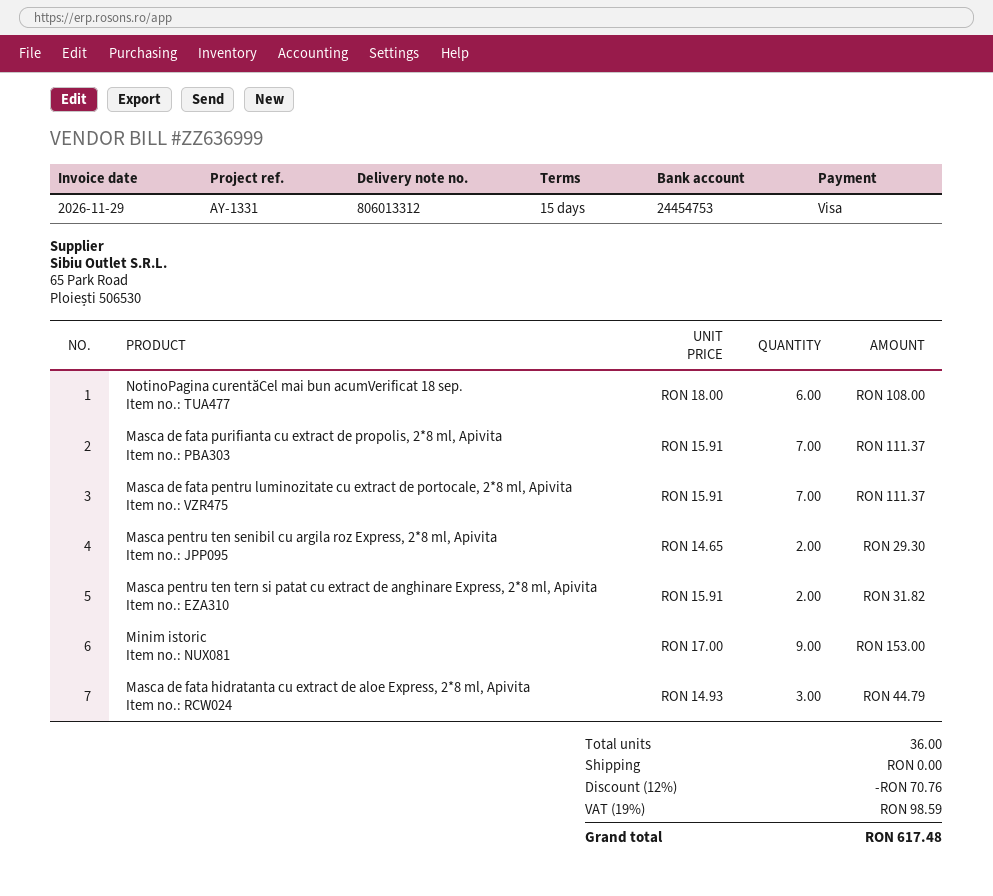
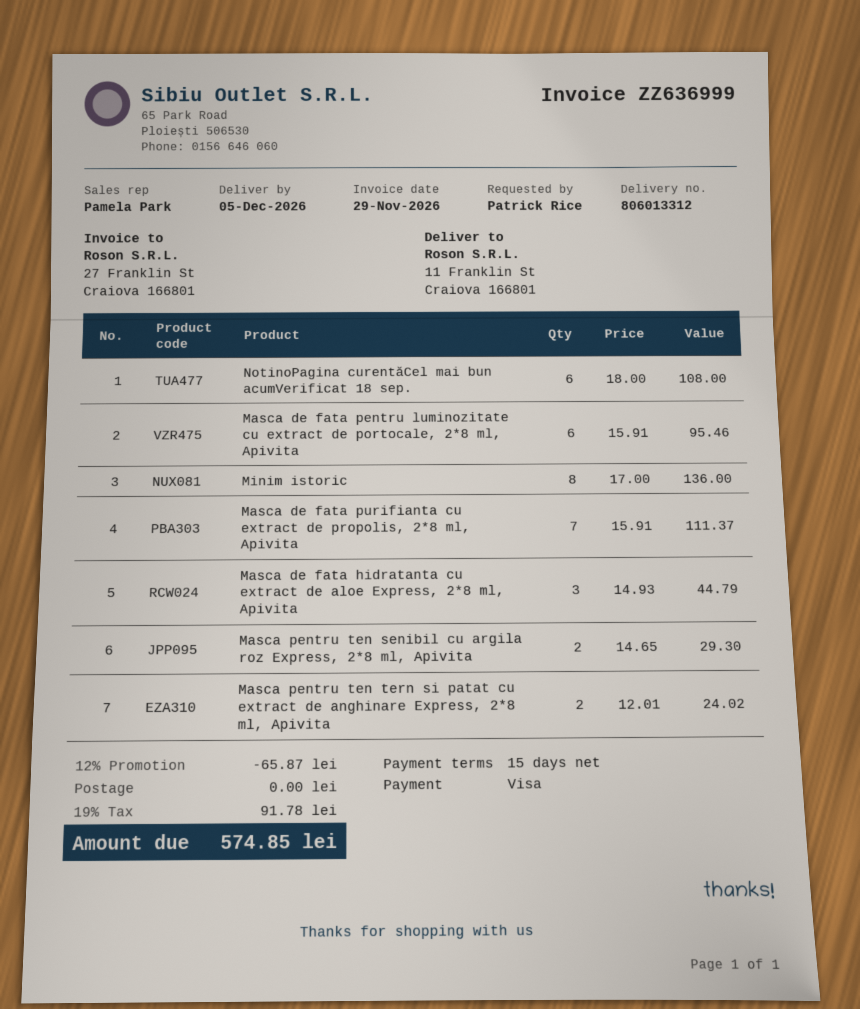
Masca de fata pentru luminozitate cu extract de portocale, 2*8 ml, Apivita: 7 x 15.91 = 111.37 -> 6 x 15.91 = 95.46
Masca pentru ten tern si patat cu extract de anghinare Express, 2*8 ml, Apivita: 2 x 15.91 = 31.82 -> 2 x 12.01 = 24.02
Minim istoric: 9 x 17.00 = 153.00 -> 8 x 17.00 = 136.00
discount: 12% = 70.76 -> 12% = 65.87
tax: 19% = 98.59 -> 19% = 91.78
total: 617.48 -> 574.85

